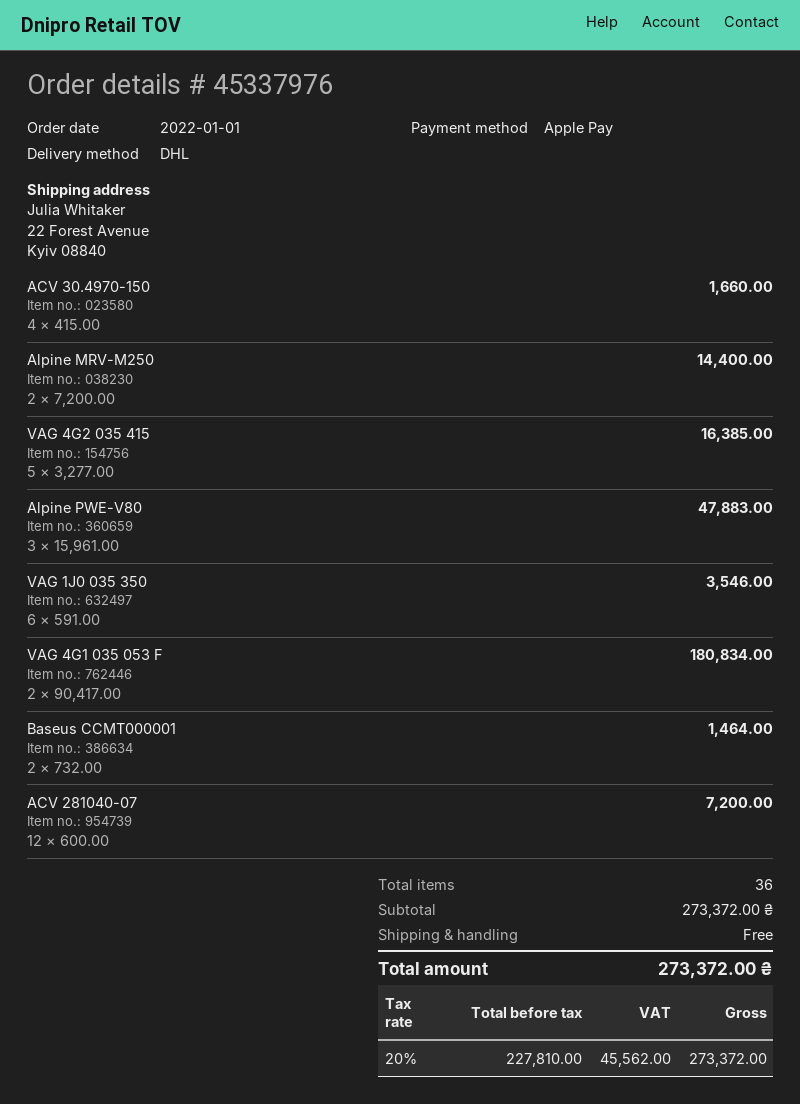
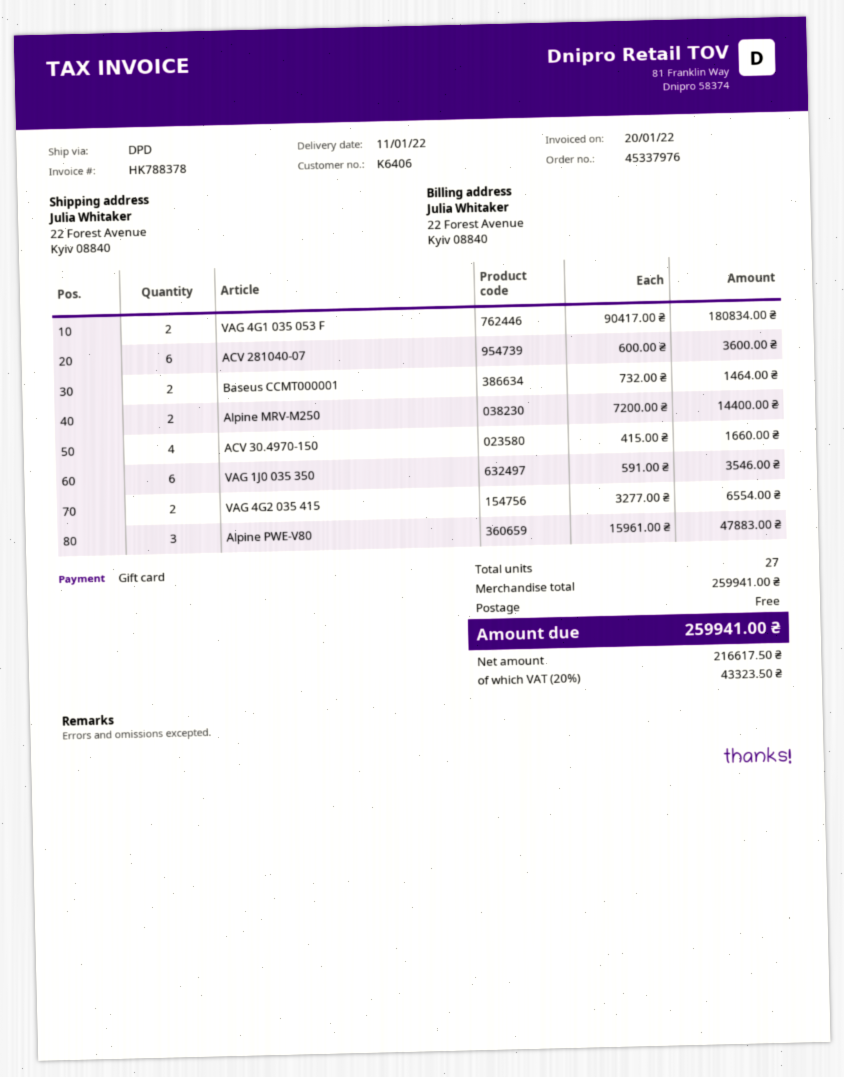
payment method: Apple Pay -> gift card
shipping method: DHL -> DPD
VAG 4G2 035 415: 5 x 3277.00 = 16385.00 -> 2 x 3277.00 = 6554.00
ACV 281040-07: 12 x 600.00 = 7200.00 -> 6 x 600.00 = 3600.00
total quantity: 36 -> 27
subtotal: 273372.00 -> 259941.00
net: 227810.00 -> 216617.50
tax: 20% = 45562.00 -> 20% = 43323.50
total: 273372.00 -> 259941.00

